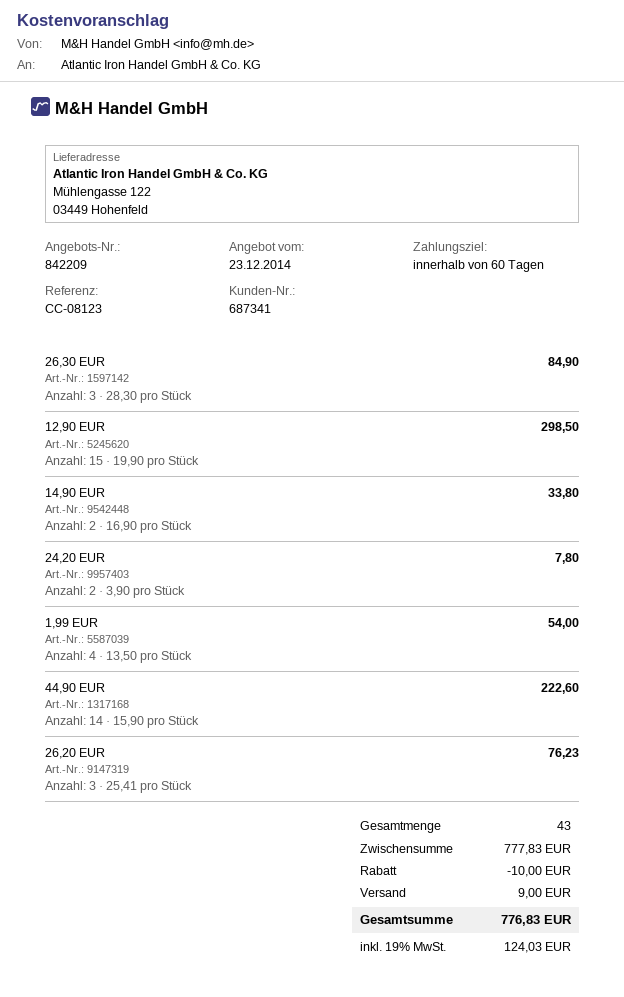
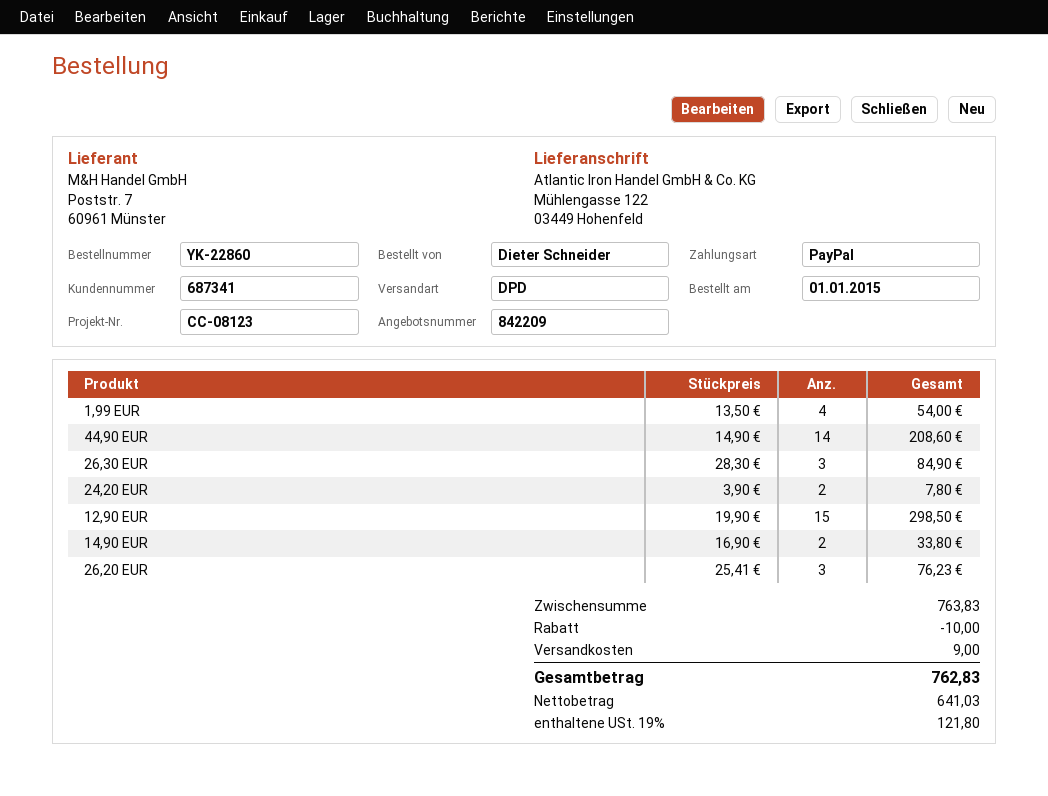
44,90 EUR: 14 x 15.90 = 222.60 -> 14 x 14.90 = 208.60
subtotal: 777.83 -> 763.83
tax: 19% = 124.03 -> 19% = 121.80
total: 776.83 -> 762.83

